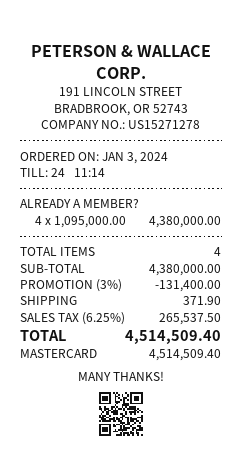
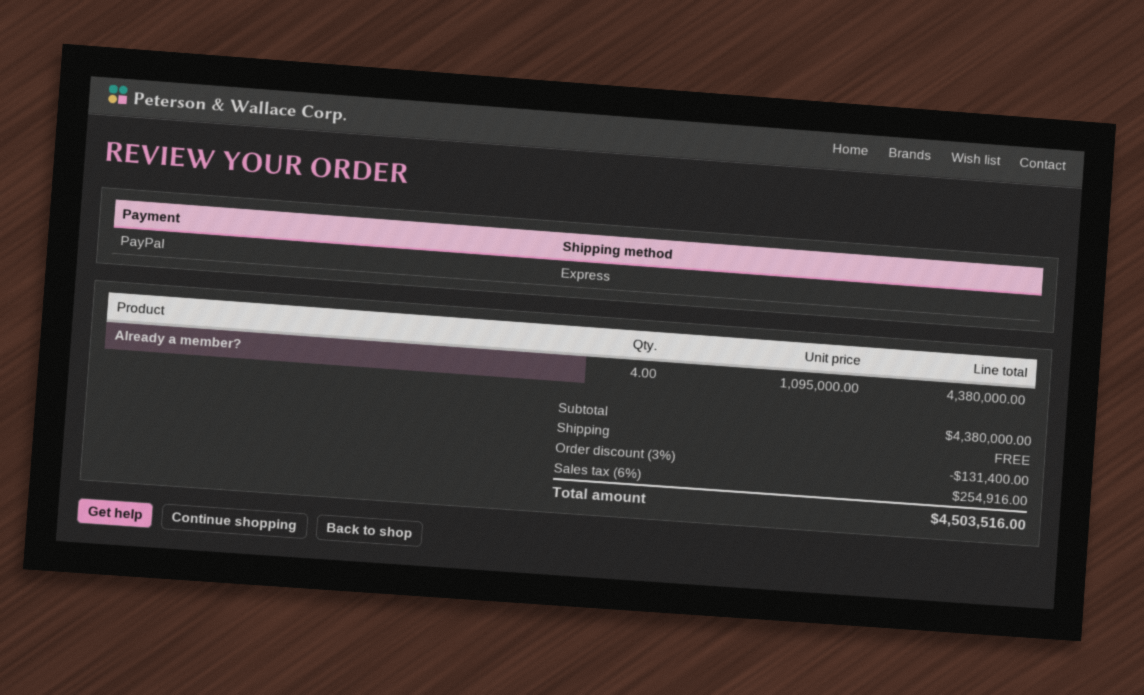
payment method: Mastercard -> PayPal
shipping: 371.90 -> 0.00
tax: 6.25% = 265537.50 -> 6% = 254916.00
total: 4514509.40 -> 4503516.00

